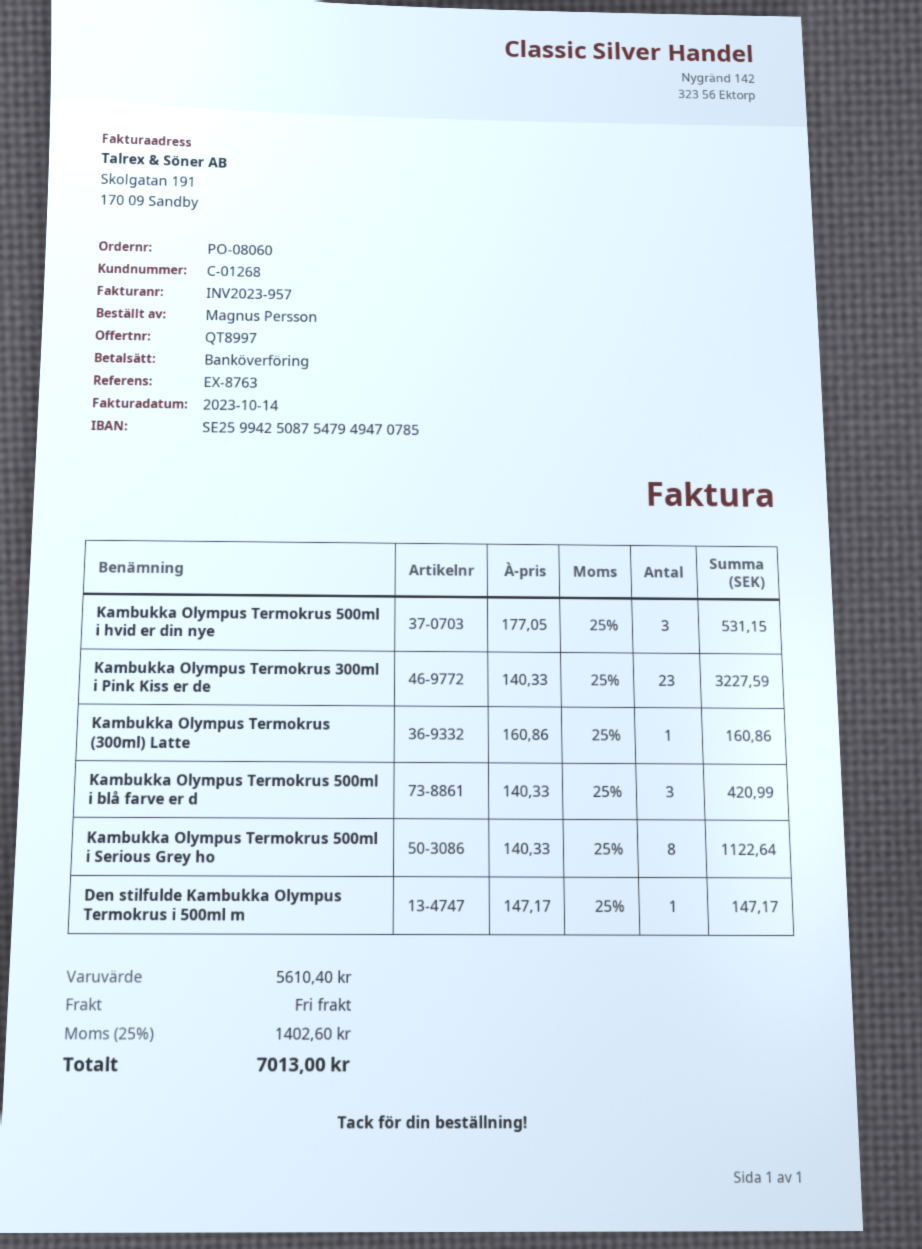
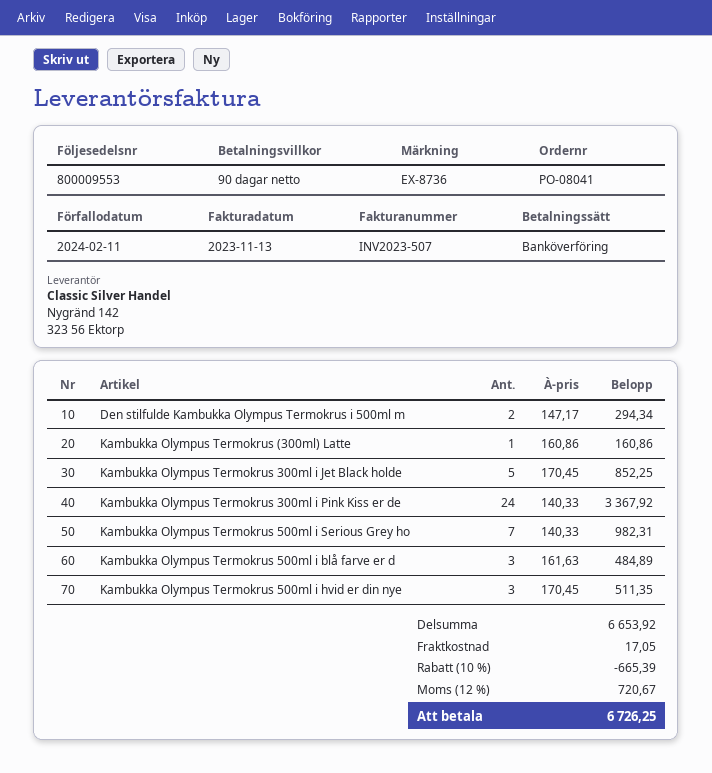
order number: PO-08060 -> PO-08041
invoice number: INV2023-957 -> INV2023-507
invoice date: 2023-10-14 -> 2023-11-13
reference: EX-8763 -> EX-8736
Kambukka Olympus Termokrus 500ml i hvid er din nye: 3 x 177.05 = 531.15 -> 3 x 170.45 = 511.35
Kambukka Olympus Termokrus 300ml i Pink Kiss er de: 23 x 140.33 = 3227.59 -> 24 x 140.33 = 3367.92
Kambukka Olympus Termokrus 500ml i blå farve er d: 3 x 140.33 = 420.99 -> 3 x 161.63 = 484.89
Kambukka Olympus Termokrus 500ml i Serious Grey ho: 8 x 140.33 = 1122.64 -> 7 x 140.33 = 982.31
Den stilfulde Kambukka Olympus Termokrus i 500ml m: 1 x 147.17 = 147.17 -> 2 x 147.17 = 294.34
Kambukka Olympus Termokrus 300ml i Jet Black holde: none -> 5 x 170.45 = 852.25
subtotal: 5610.40 -> 6653.92
discount: none -> 10% = 665.39
shipping: 0.00 -> 17.05
tax: 25% = 1402.60 -> 12% = 720.67
total: 7013.00 -> 6726.25

